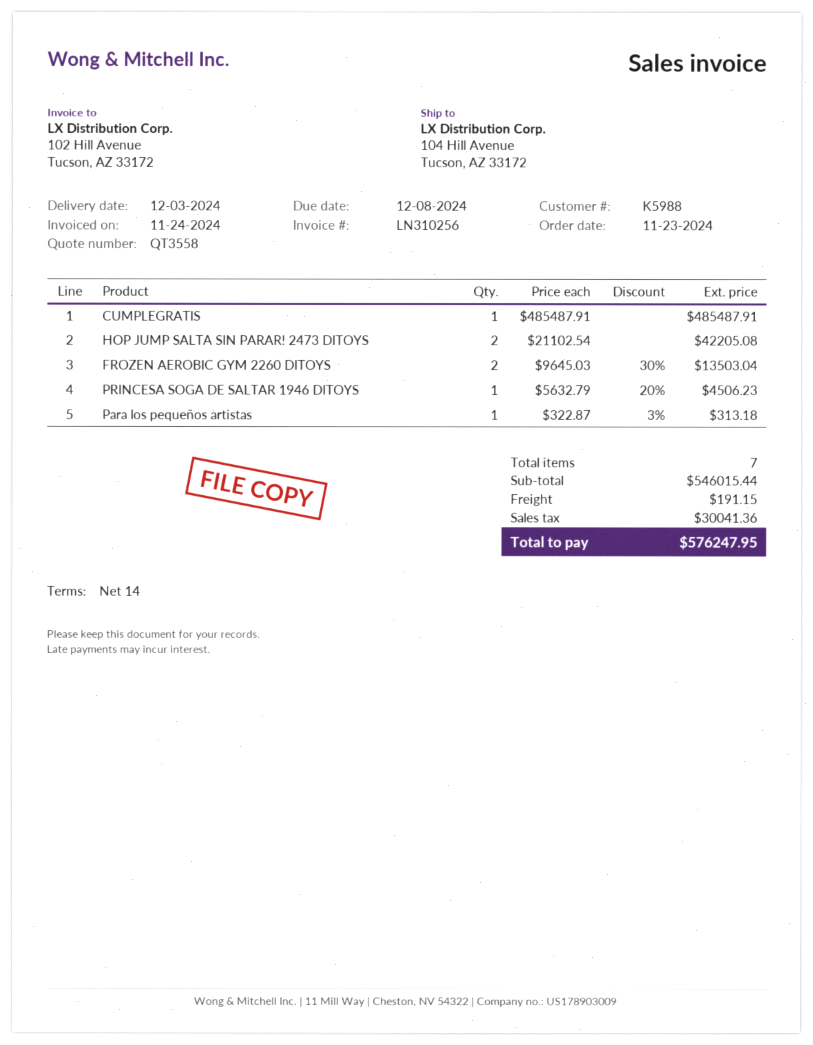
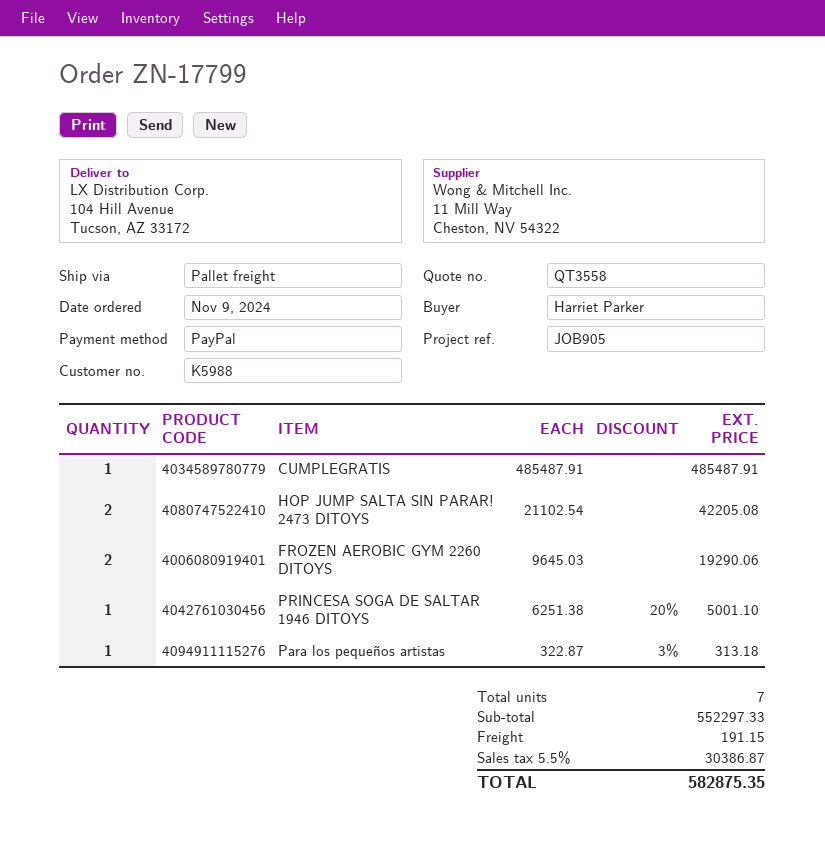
order date: 2024-11-23 -> 2024-11-09
FROZEN AEROBIC GYM 2260 DITOYS: 2 x 9645.03 - 30% = 13503.04 -> 2 x 9645.03 = 19290.06
PRINCESA SOGA DE SALTAR 1946 DITOYS: 1 x 5632.79 - 20% = 4506.23 -> 1 x 6251.38 - 20% = 5001.10
subtotal: 546015.44 -> 552297.33
tax: 30041.36 -> 30386.87
total: 576247.95 -> 582875.35

